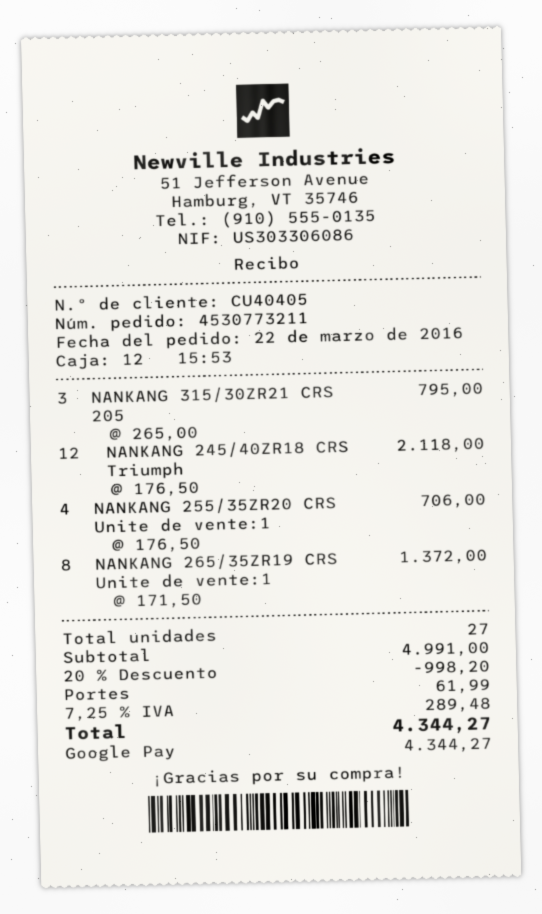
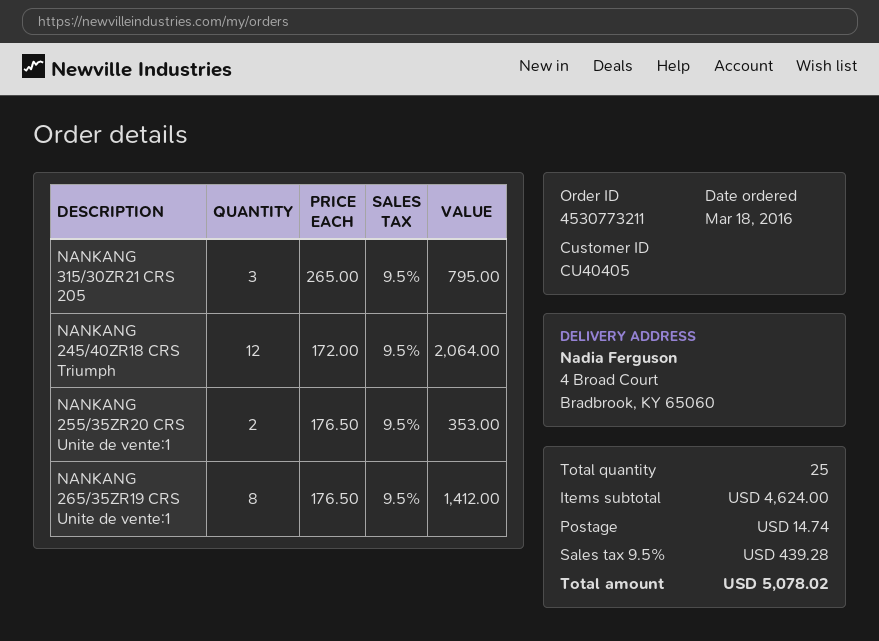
order date: 2016-03-22 -> 2016-03-18
NANKANG 245/40ZR18 CRS Triumph: 12 x 176.50 = 2118.00 -> 12 x 172.00 = 2064.00
NANKANG 255/35ZR20 CRS Unite de vente:1: 4 x 176.50 = 706.00 -> 2 x 176.50 = 353.00
NANKANG 265/35ZR19 CRS Unite de vente:1: 8 x 171.50 = 1372.00 -> 8 x 176.50 = 1412.00
total quantity: 27 -> 25
subtotal: 4991.00 -> 4624.00
discount: 20% = 998.20 -> none
shipping: 61.99 -> 14.74
tax: 7.25% = 289.48 -> 9.5% = 439.28
total: 4344.27 -> 5078.02

